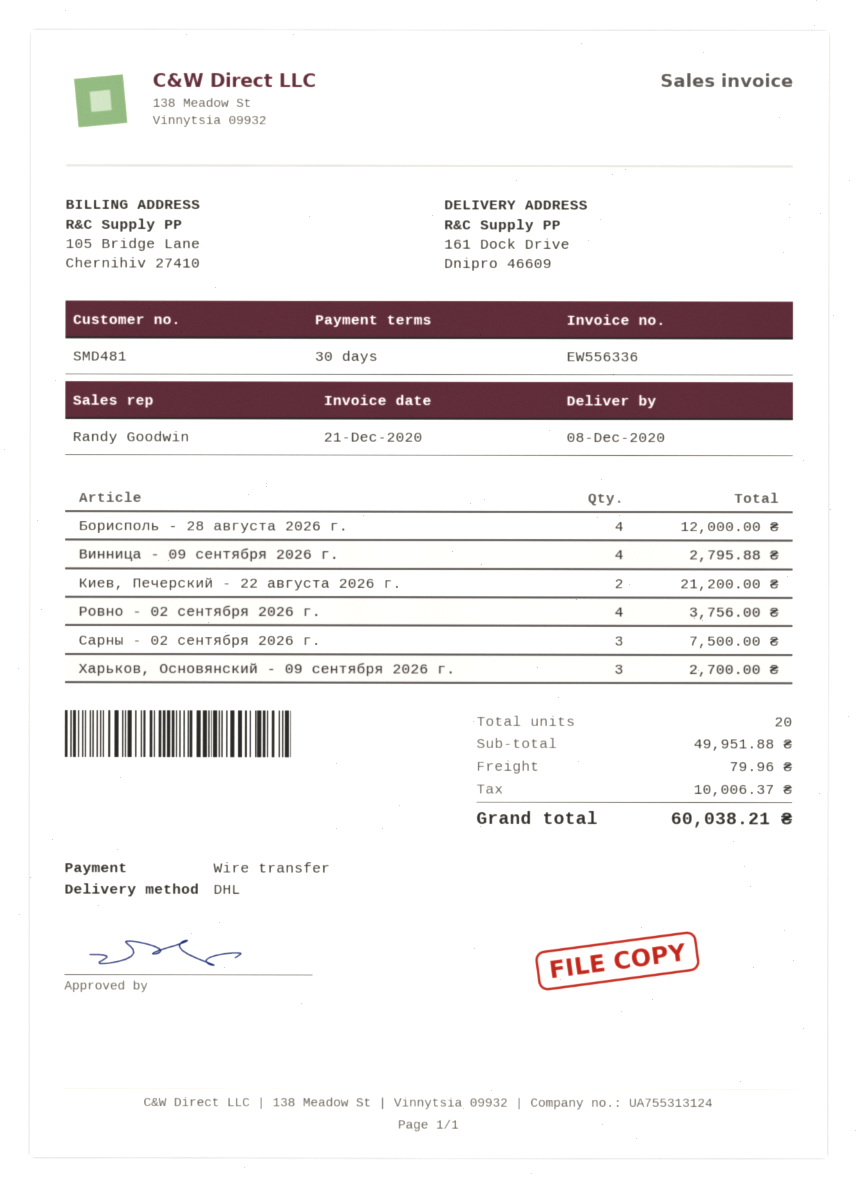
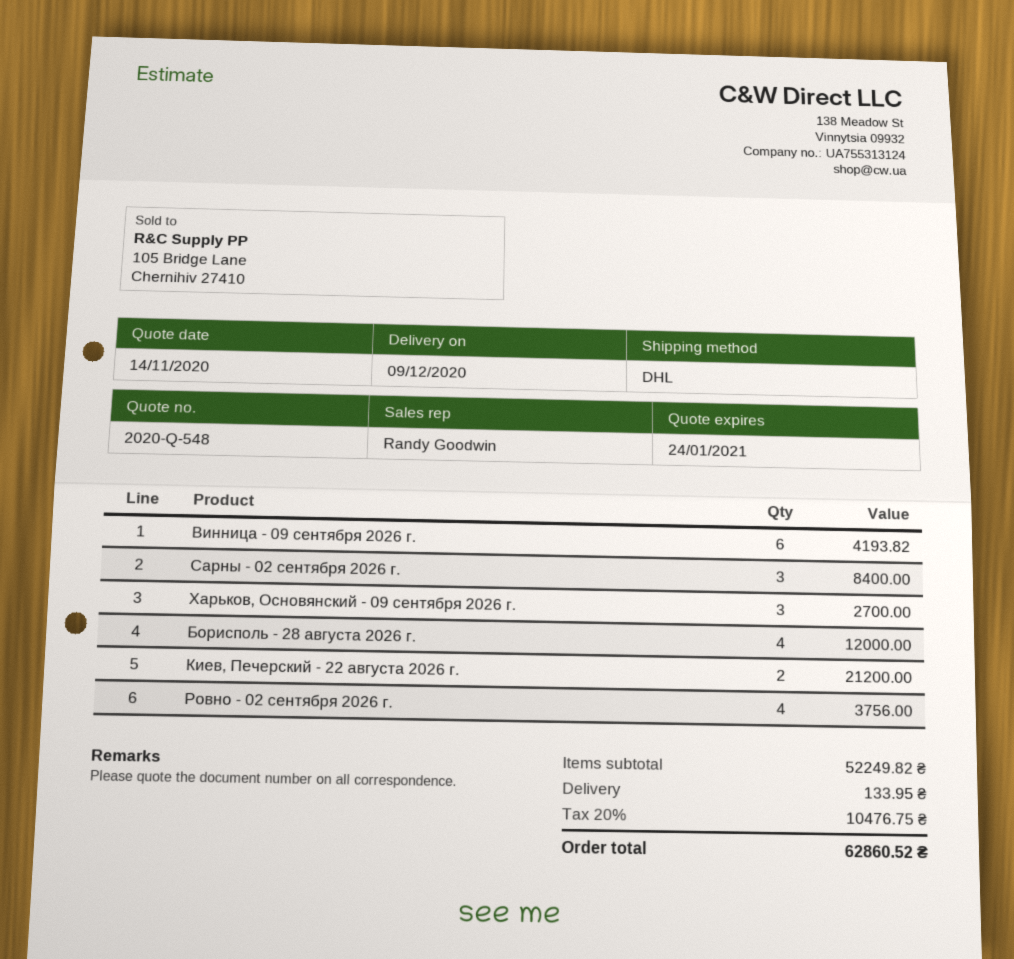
delivery date: 2020-12-08 -> 2020-12-09
Винница - 09 сентября 2026 г.: 4 for 2795.88 -> 6 for 4193.82
Сарны - 02 сентября 2026 г.: 3 for 7500.00 -> 3 for 8400.00
subtotal: 49951.88 -> 52249.82
shipping: 79.96 -> 133.95
tax: 10006.37 -> 10476.75
total: 60038.21 -> 62860.52

